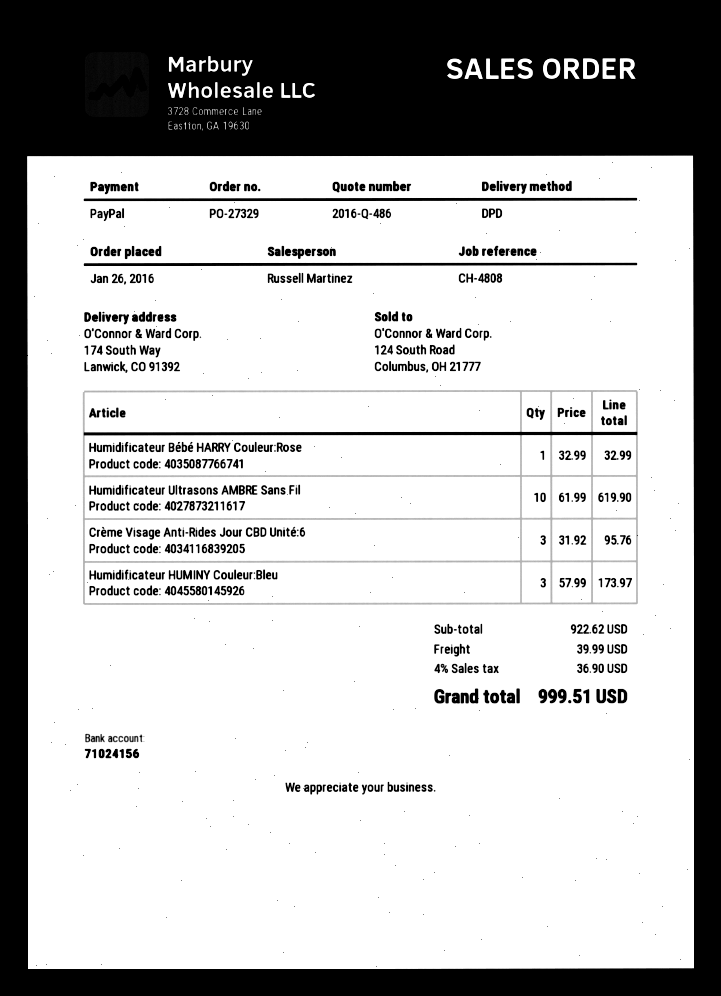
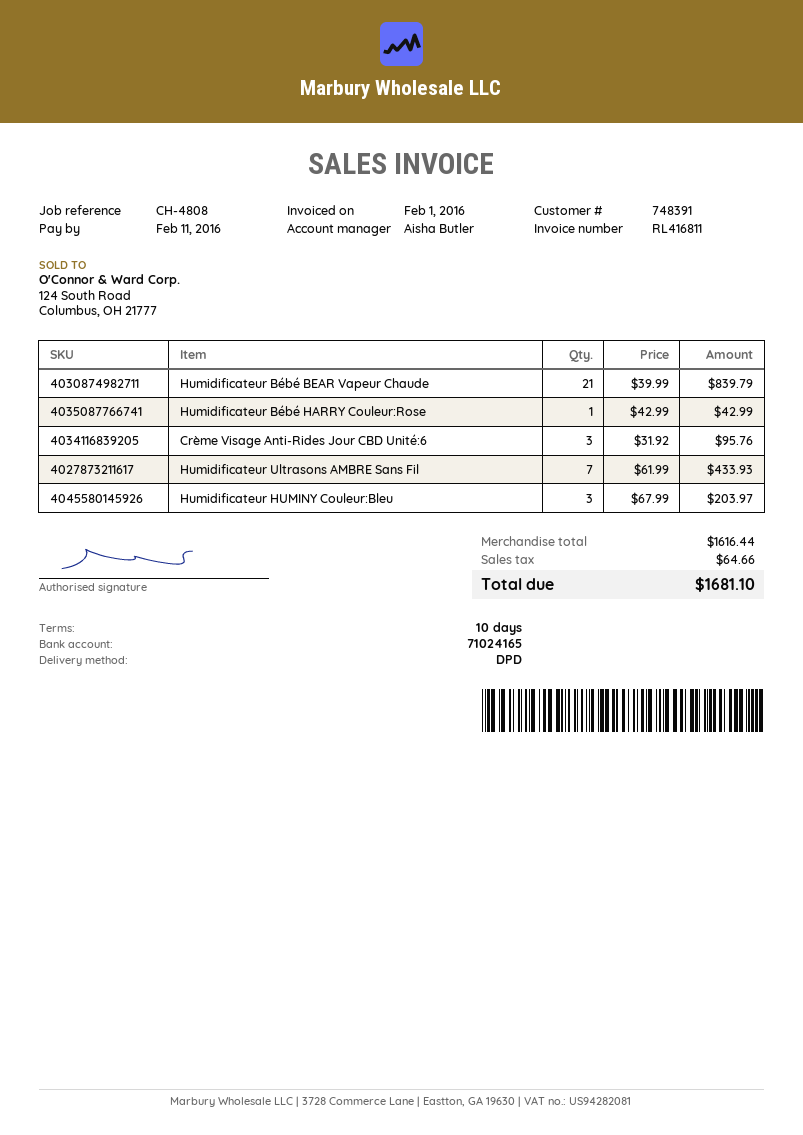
sales rep: Russell Martinez -> Aisha Butler
bank account: 71024156 -> 71024165
Humidificateur Bébé HARRY Couleur:Rose: 1 x 32.99 = 32.99 -> 1 x 42.99 = 42.99
Humidificateur Ultrasons AMBRE Sans Fil: 10 x 61.99 = 619.90 -> 7 x 61.99 = 433.93
Humidificateur HUMINY Couleur:Bleu: 3 x 57.99 = 173.97 -> 3 x 67.99 = 203.97
Humidificateur Bébé BEAR Vapeur Chaude: none -> 21 x 39.99 = 839.79
subtotal: 922.62 -> 1616.44
shipping: 39.99 -> none
tax: 36.90 -> 64.66
total: 999.51 -> 1681.10

